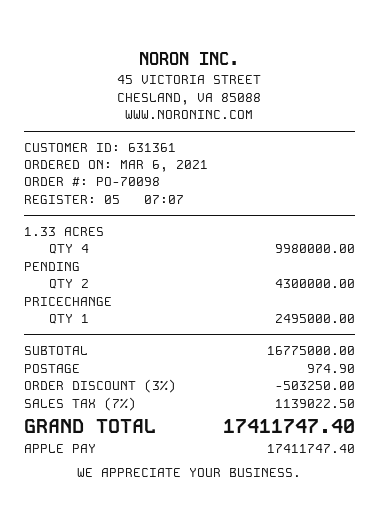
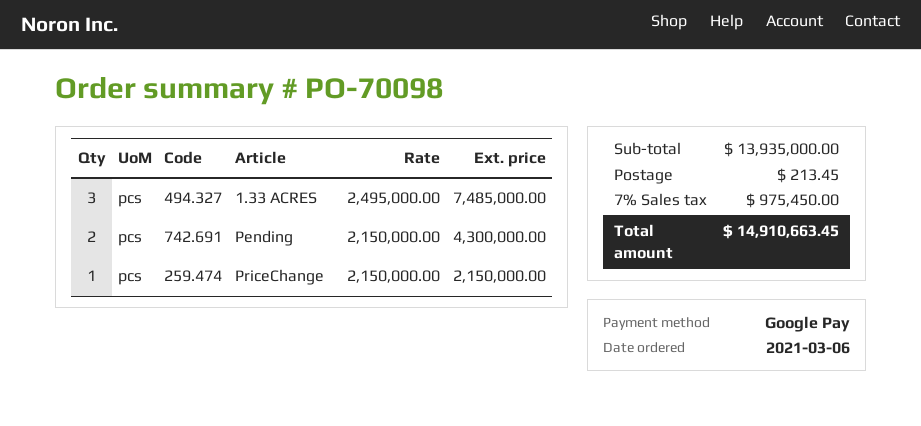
payment method: Apple Pay -> Google Pay
1.33 ACRES: 4 for 9980000.00 -> 3 for 7485000.00
PRICECHANGE: 1 for 2495000.00 -> 1 for 2150000.00
subtotal: 16775000.00 -> 13935000.00
discount: 3% = 503250.00 -> none
shipping: 974.90 -> 213.45
tax: 7% = 1139022.50 -> 7% = 975450.00
total: 17411747.40 -> 14910663.45

